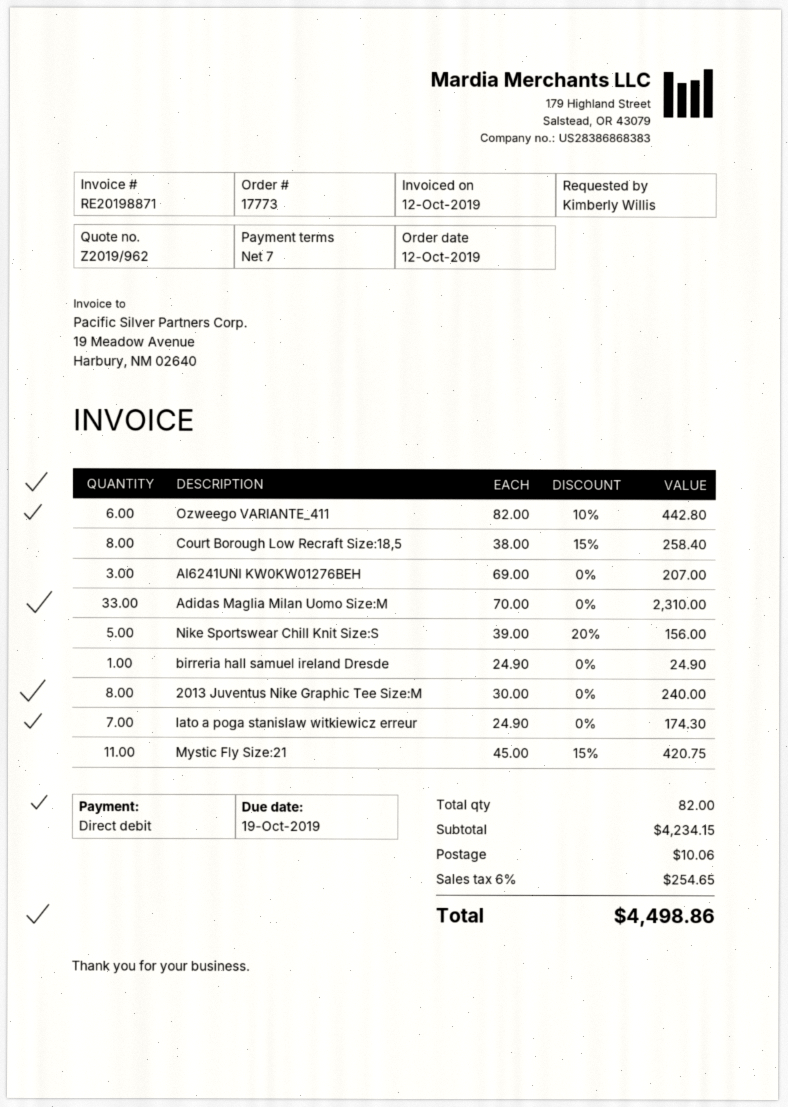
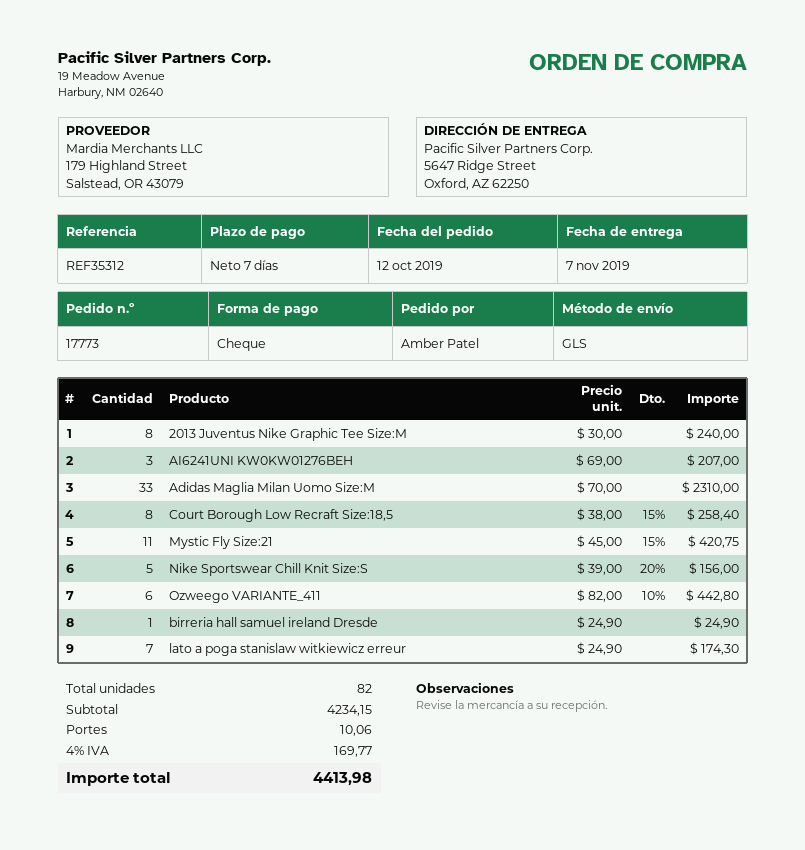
ordered by: Kimberly Willis -> Amber Patel
payment method: direct debit -> cheque
tax: 6% = 254.65 -> 4% = 169.77
total: 4498.86 -> 4413.98

